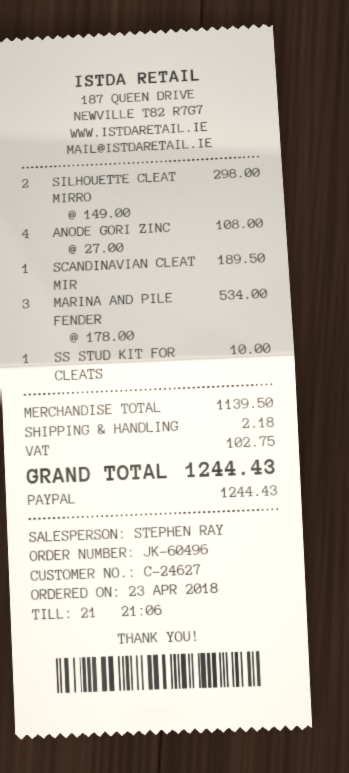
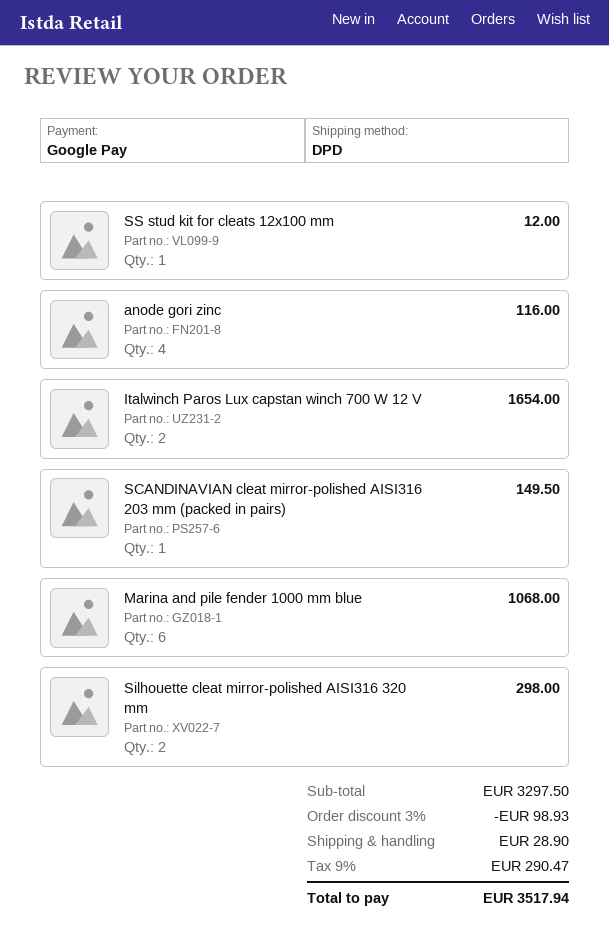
payment method: PayPal -> Google Pay
ANODE GORI ZINC: 4 for 108.00 -> 4 for 116.00
SCANDINAVIAN CLEAT MIR: 1 for 189.50 -> 1 for 149.50
MARINA AND PILE FENDER: 3 for 534.00 -> 6 for 1068.00
SS STUD KIT FOR CLEATS: 1 for 10.00 -> 1 for 12.00
Italwinch Paros Lux capstan winch 700 W 12 V: none -> 2 for 1654.00
subtotal: 1139.50 -> 3297.50
discount: none -> 3% = 98.93
shipping: 2.18 -> 28.90
tax: 102.75 -> 290.47
total: 1244.43 -> 3517.94

